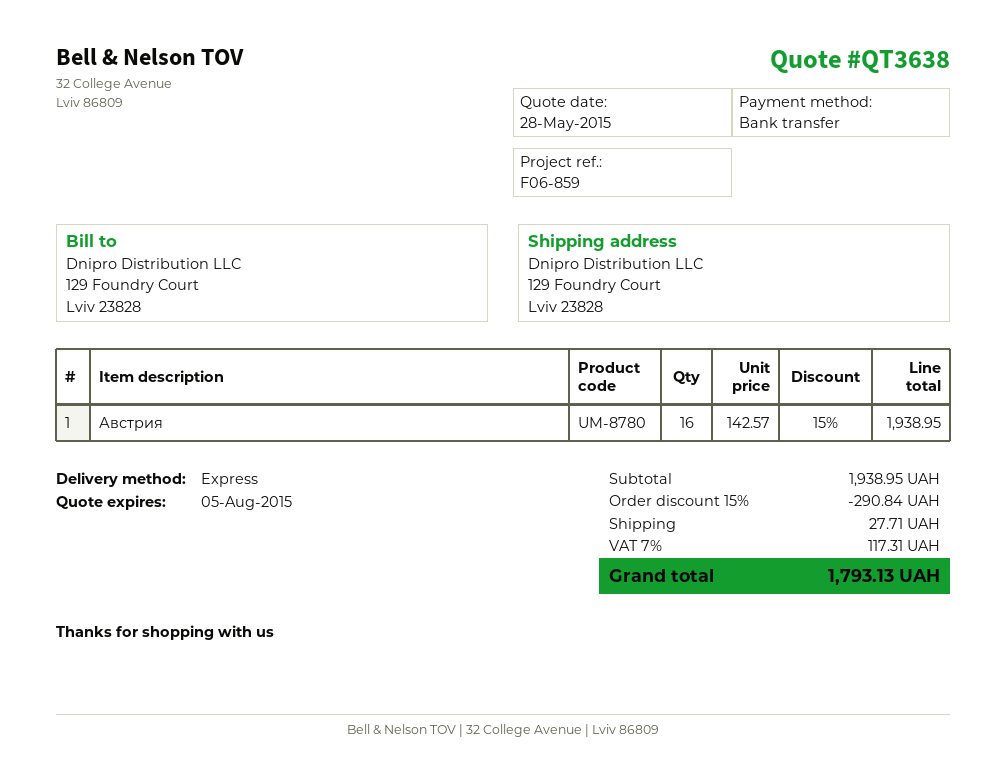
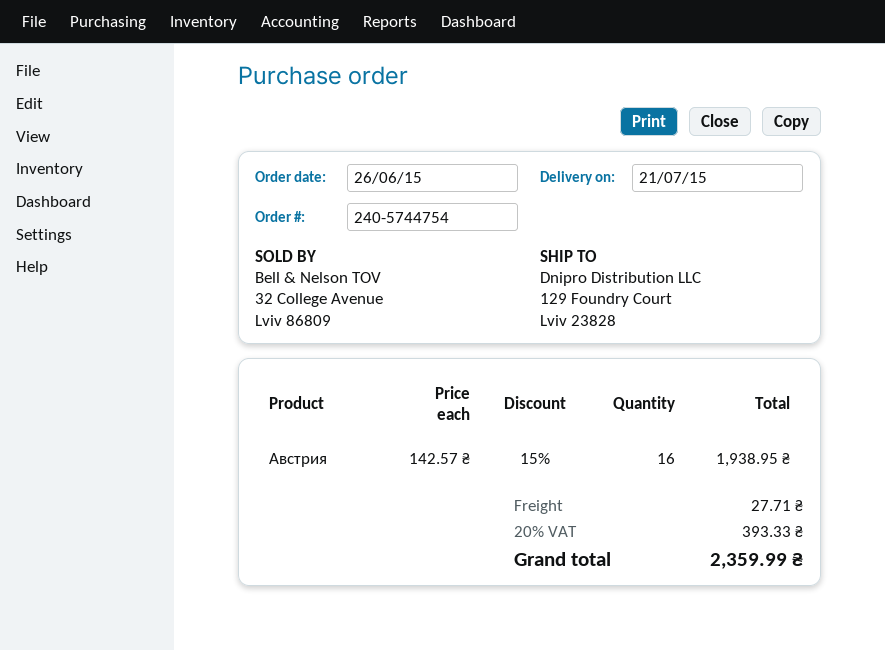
discount: 15% = 290.84 -> none
tax: 7% = 117.31 -> 20% = 393.33
total: 1793.13 -> 2359.99

